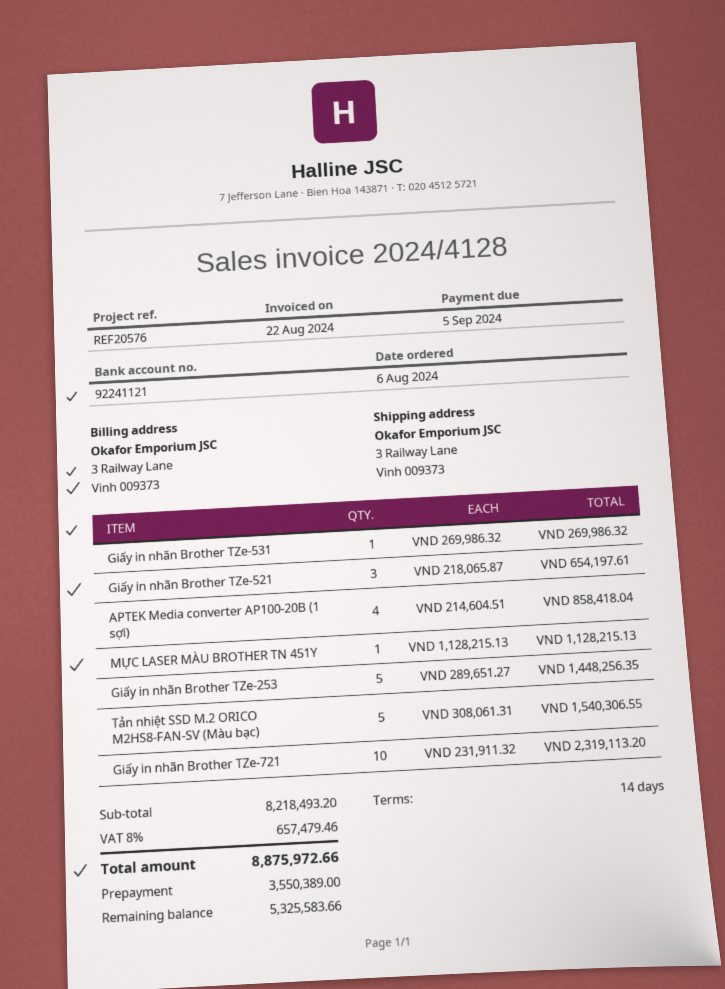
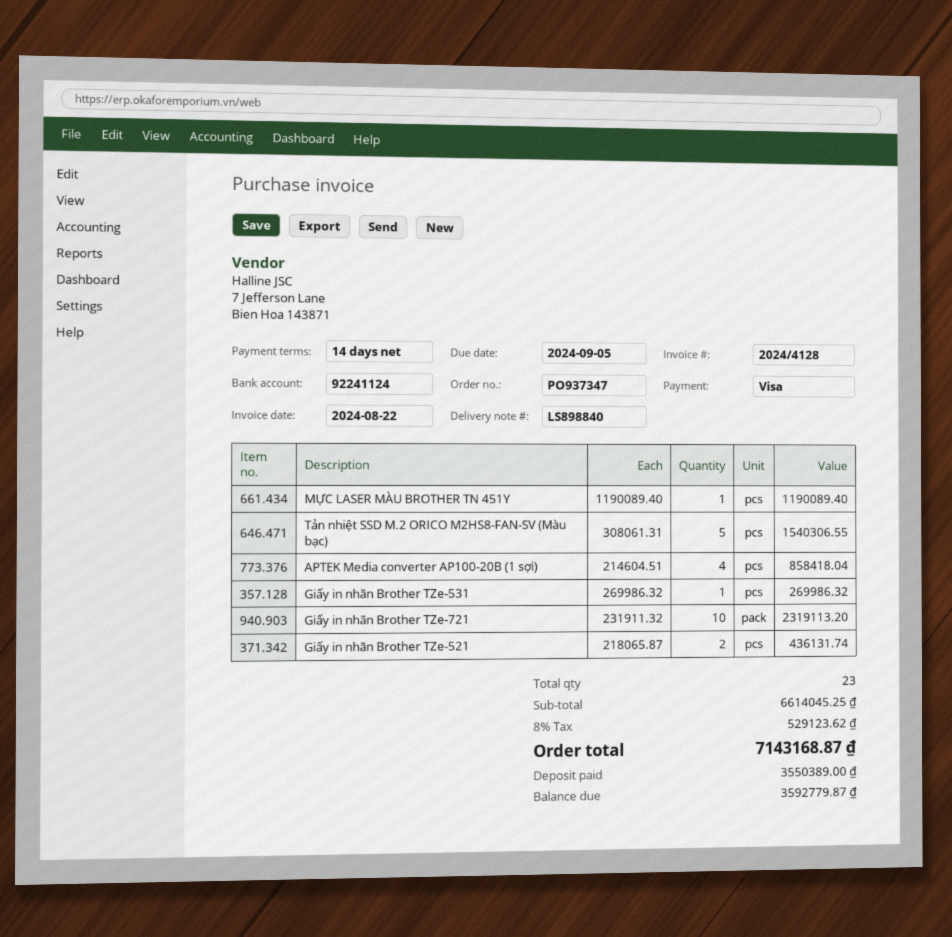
bank account: 92241121 -> 92241124
Giấy in nhãn Brother TZe-521: 3 x 218065.87 = 654197.61 -> 2 x 218065.87 = 436131.74
MỰC LASER MÀU BROTHER TN 451Y: 1 x 1128215.13 = 1128215.13 -> 1 x 1190089.40 = 1190089.40
Giấy in nhãn Brother TZe-253: 5 x 289651.27 = 1448256.35 -> none
subtotal: 8218493.20 -> 6614045.25
tax: 8% = 657479.46 -> 8% = 529123.62
total: 8875972.66 -> 7143168.87
balance: 5325583.66 -> 3592779.87

